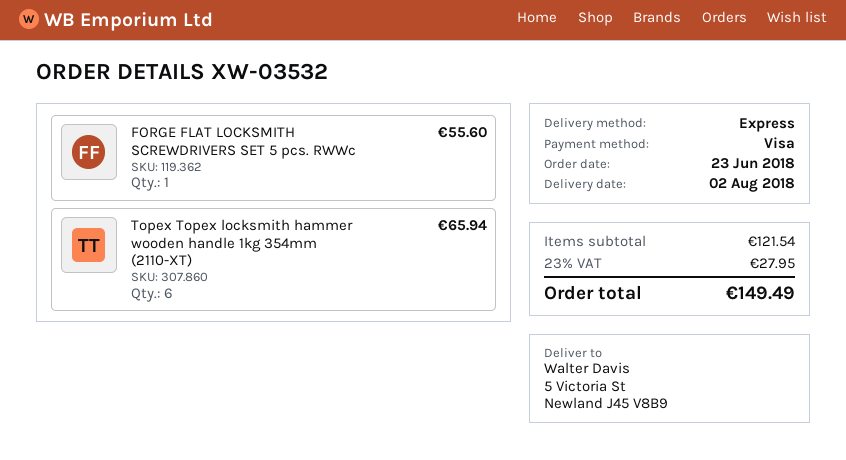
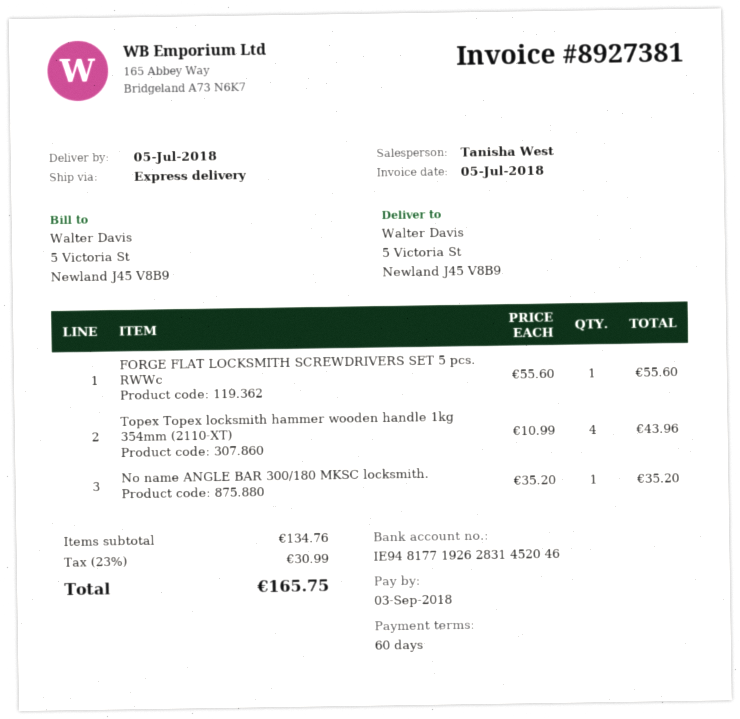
delivery date: 2018-08-02 -> 2018-07-05
Topex Topex locksmith hammer wooden handle 1kg 354mm (2110-XT): 6 for 65.94 -> 4 for 43.96
No name ANGLE BAR 300/180 MKSC locksmith.: none -> 1 for 35.20
subtotal: 121.54 -> 134.76
tax: 23% = 27.95 -> 23% = 30.99
total: 149.49 -> 165.75

